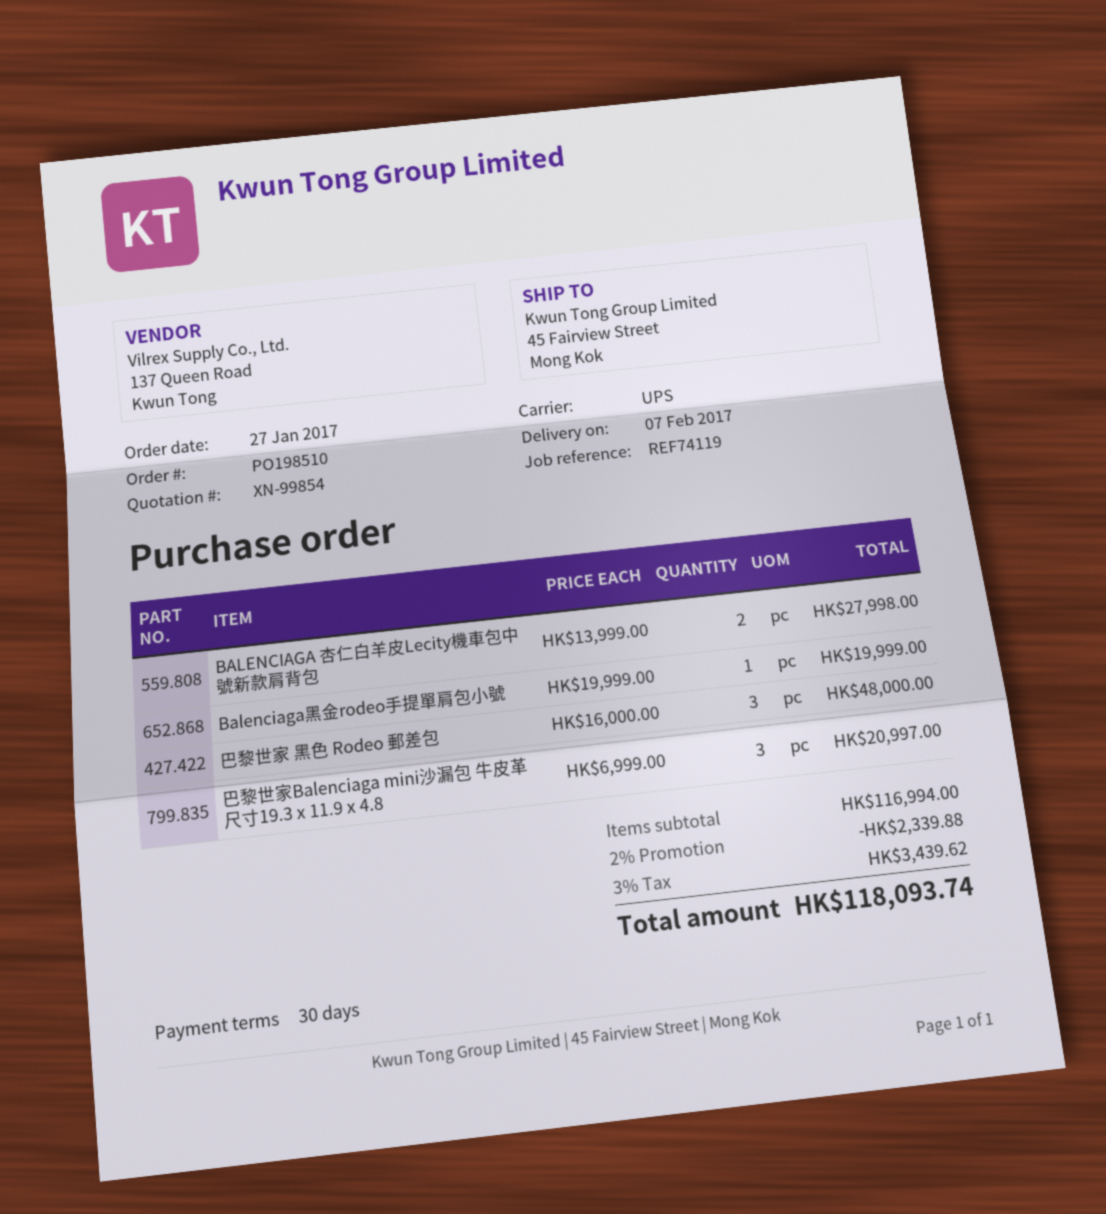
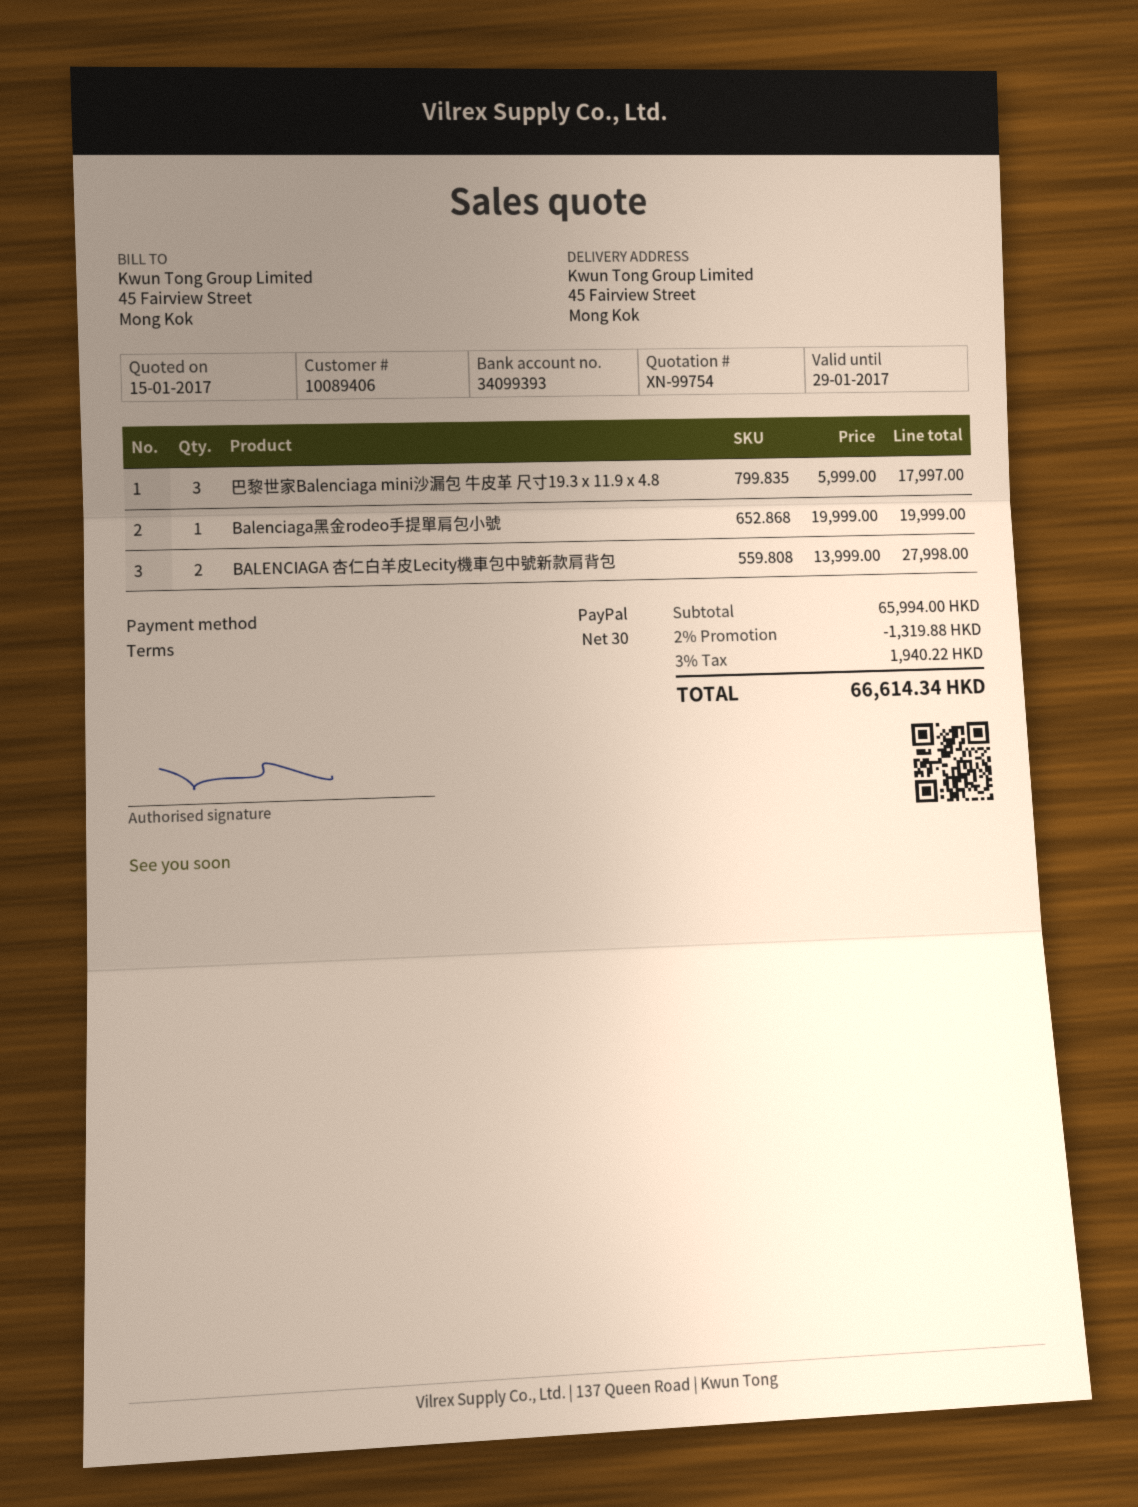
quote number: XN-99854 -> XN-99754
巴黎世家 黑色 Rodeo 郵差包: 3 x 16000.00 = 48000.00 -> none
巴黎世家Balenciaga mini沙漏包 牛皮革 尺寸19.3 x 11.9 x 4.8: 3 x 6999.00 = 20997.00 -> 3 x 5999.00 = 17997.00
subtotal: 116994.00 -> 65994.00
discount: 2% = 2339.88 -> 2% = 1319.88
tax: 3% = 3439.62 -> 3% = 1940.22
total: 118093.74 -> 66614.34

